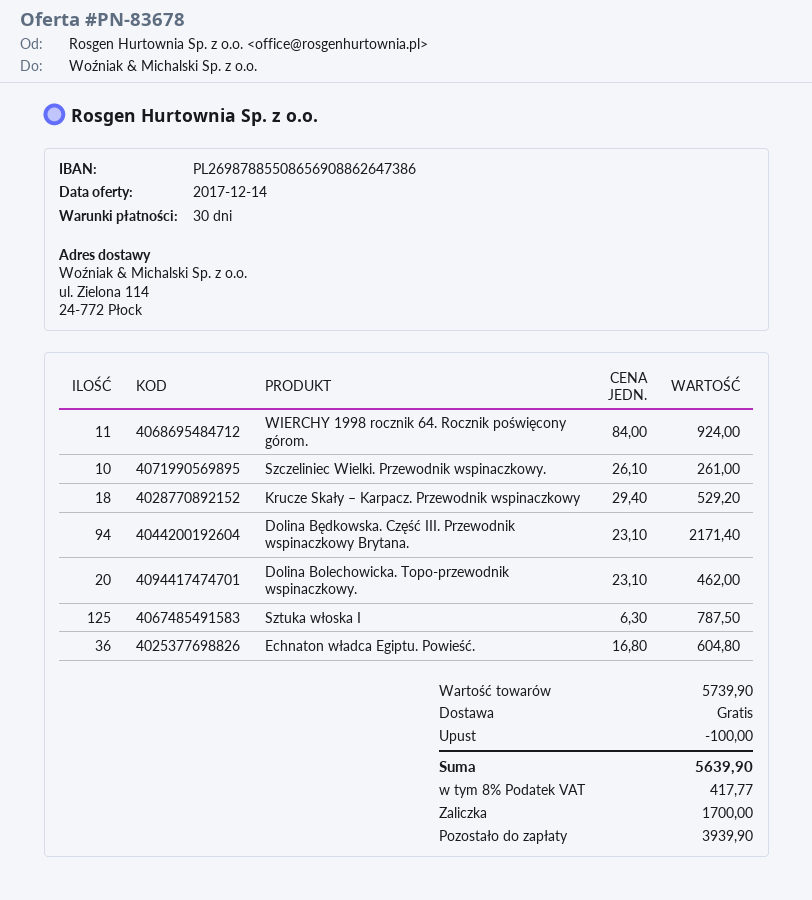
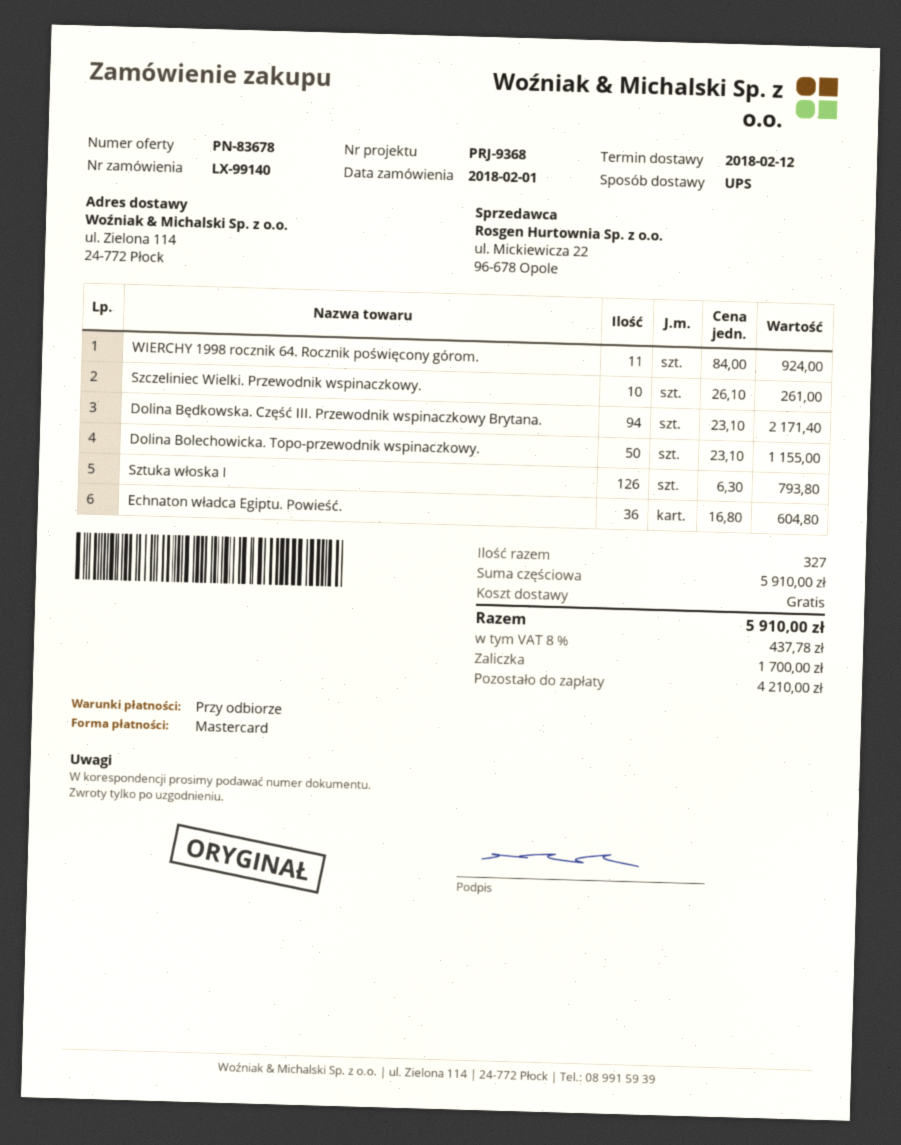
payment terms: 30 days -> on receipt
Krucze Skały – Karpacz. Przewodnik wspinaczkowy: 18 x 29.40 = 529.20 -> none
Dolina Bolechowicka. Topo-przewodnik wspinaczkowy.: 20 x 23.10 = 462.00 -> 50 x 23.10 = 1155.00
Sztuka włoska I: 125 x 6.30 = 787.50 -> 126 x 6.30 = 793.80
subtotal: 5739.90 -> 5910.00
discount: 100.00 -> none
tax: 8% = 417.77 -> 8% = 437.78
total: 5639.90 -> 5910.00
balance: 3939.90 -> 4210.00

